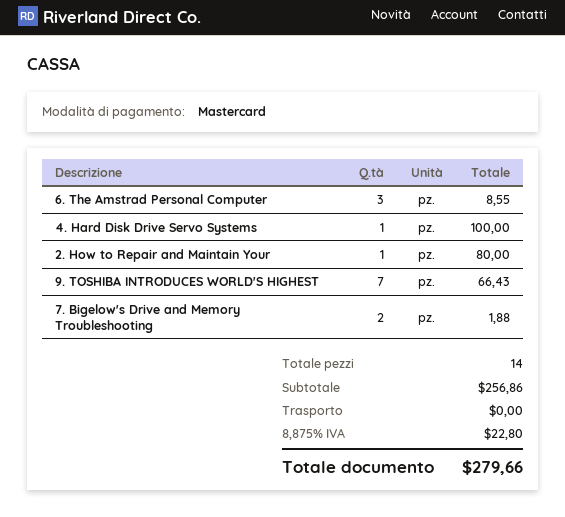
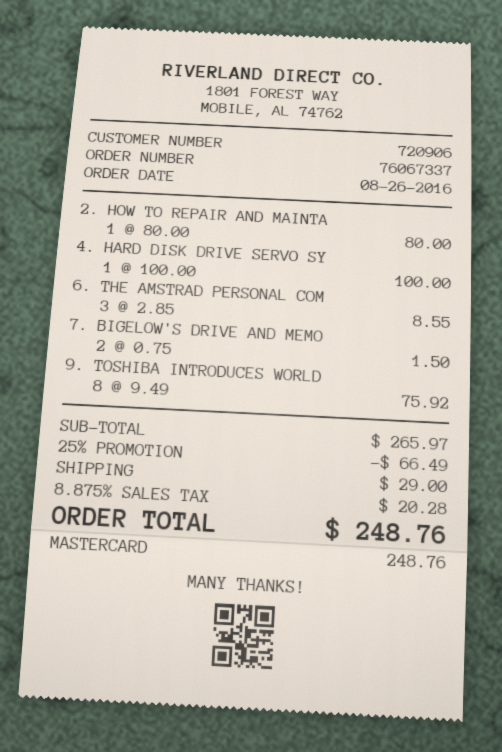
9. TOSHIBA INTRODUCES WORLD'S HIGHEST: 7 for 66.43 -> 8 for 75.92
7. Bigelow's Drive and Memory Troubleshooting: 2 for 1.88 -> 2 for 1.50
subtotal: 256.86 -> 265.97
discount: none -> 25% = 66.49
shipping: 0.00 -> 29.00
tax: 8.875% = 22.80 -> 8.875% = 20.28
total: 279.66 -> 248.76

